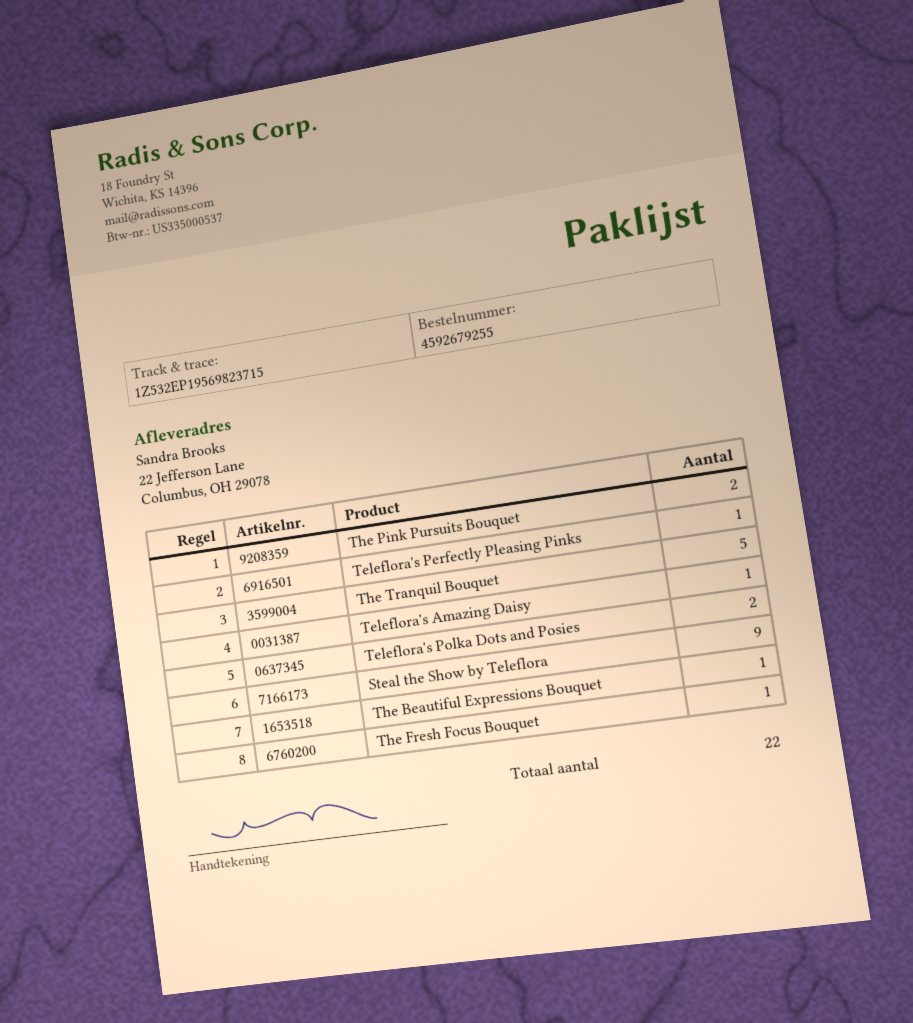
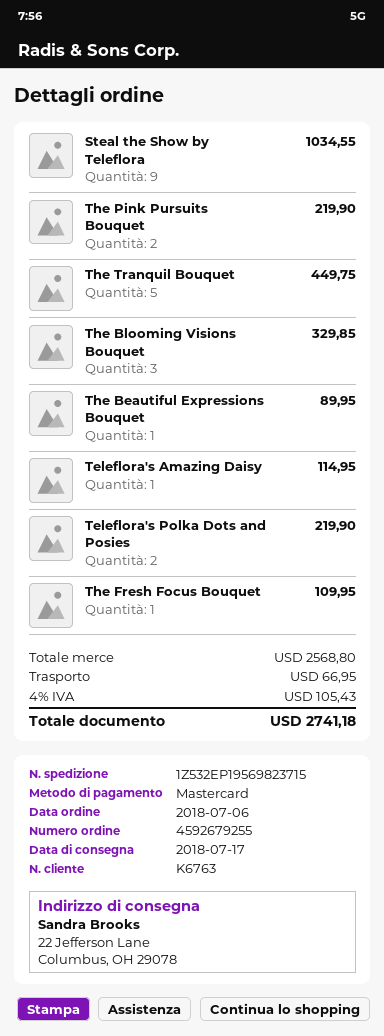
Teleflora's Perfectly Pleasing Pinks: 1 -> none
The Blooming Visions Bouquet: none -> 3

